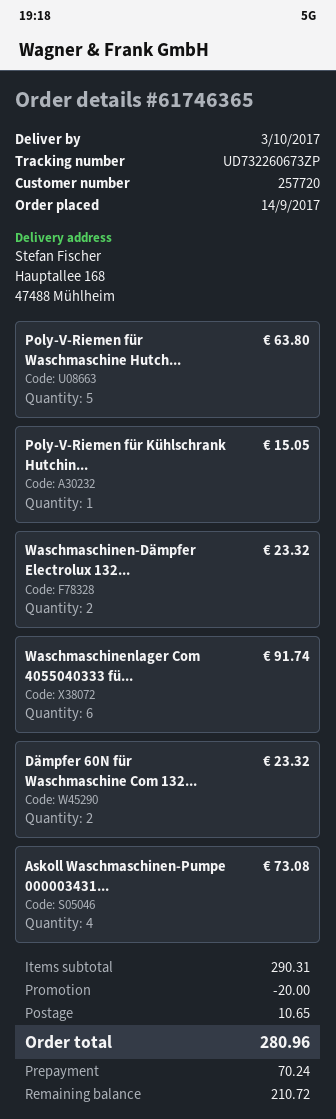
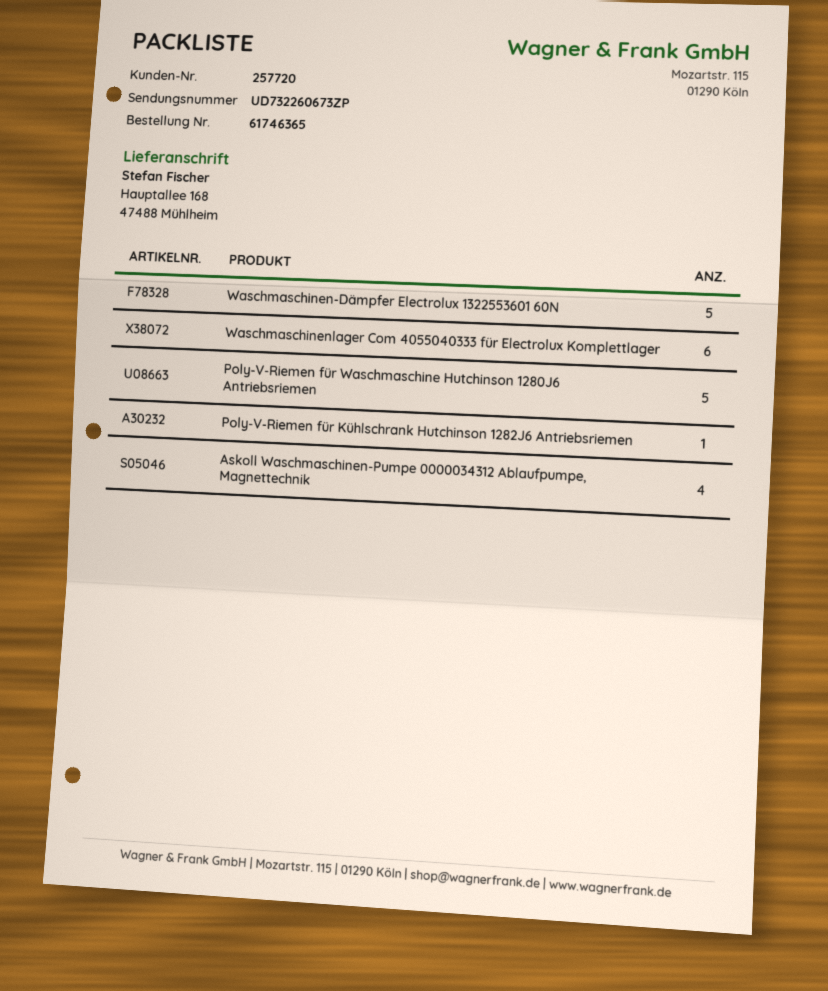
Waschmaschinen-Dämpfer Electrolux 132...: 2 -> 5
Dämpfer 60N für Waschmaschine Com 132...: 2 -> none

